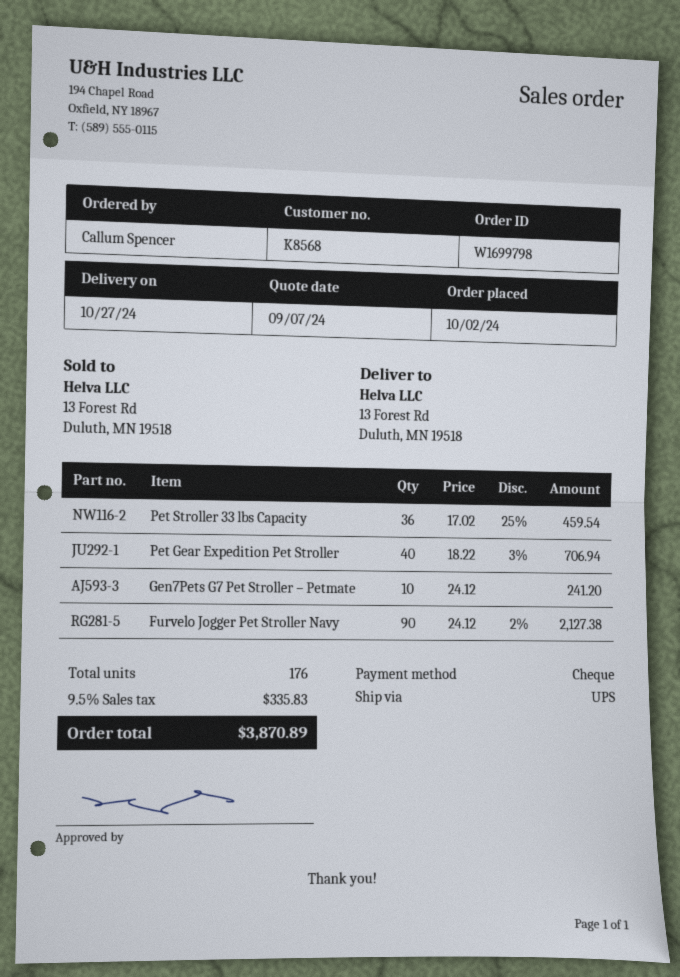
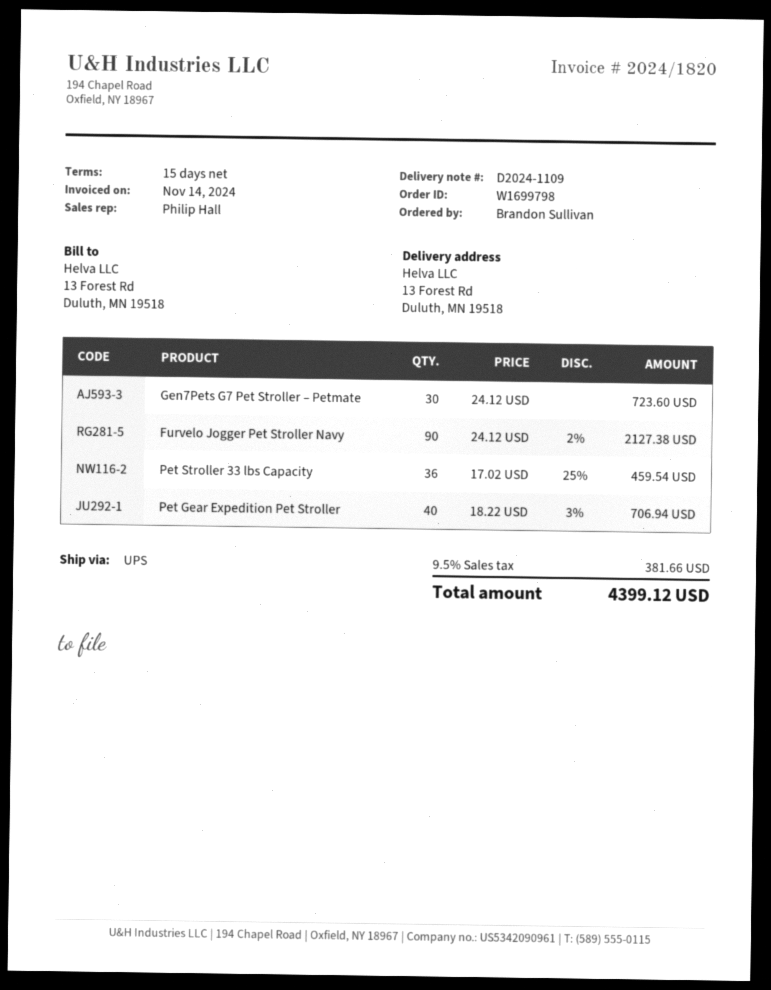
ordered by: Callum Spencer -> Brandon Sullivan
Gen7Pets G7 Pet Stroller – Petmate: 10 x 24.12 = 241.20 -> 30 x 24.12 = 723.60
tax: 9.5% = 335.83 -> 9.5% = 381.66
total: 3870.89 -> 4399.12

